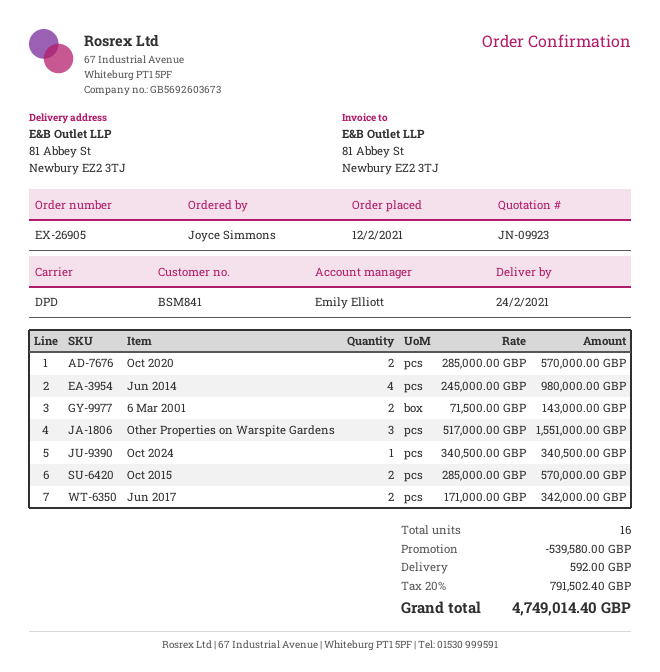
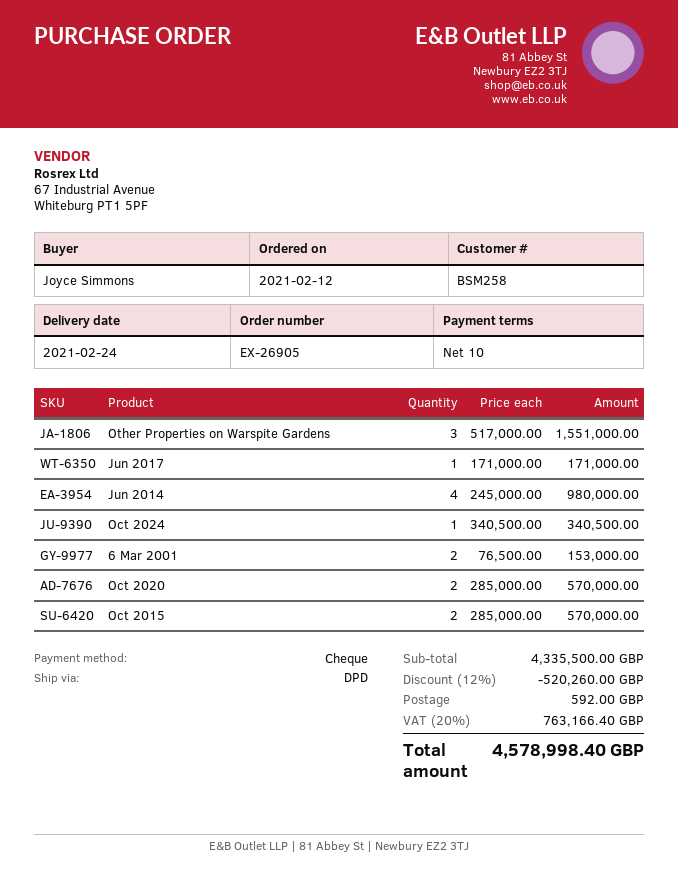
customer number: BSM841 -> BSM258
6 Mar 2001: 2 x 71500.00 = 143000.00 -> 2 x 76500.00 = 153000.00
Jun 2017: 2 x 171000.00 = 342000.00 -> 1 x 171000.00 = 171000.00
discount: 539580.00 -> 520260.00
tax: 20% = 791502.40 -> 20% = 763166.40
total: 4749014.40 -> 4578998.40

